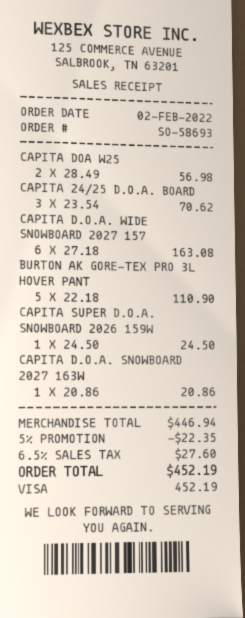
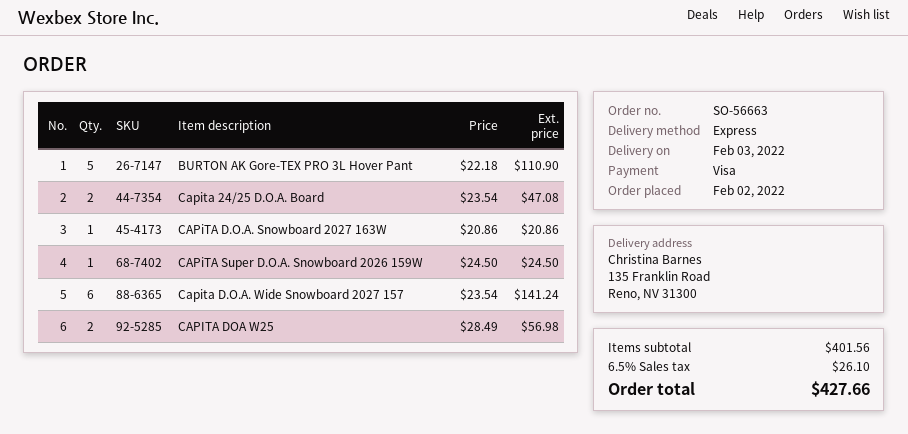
order number: SO-58693 -> SO-56663
CAPITA 24/25 D.O.A. BOARD: 3 x 23.54 = 70.62 -> 2 x 23.54 = 47.08
CAPITA D.O.A. WIDE SNOWBOARD 2027 157: 6 x 27.18 = 163.08 -> 6 x 23.54 = 141.24
subtotal: 446.94 -> 401.56
discount: 5% = 22.35 -> none
tax: 6.5% = 27.60 -> 6.5% = 26.10
total: 452.19 -> 427.66

